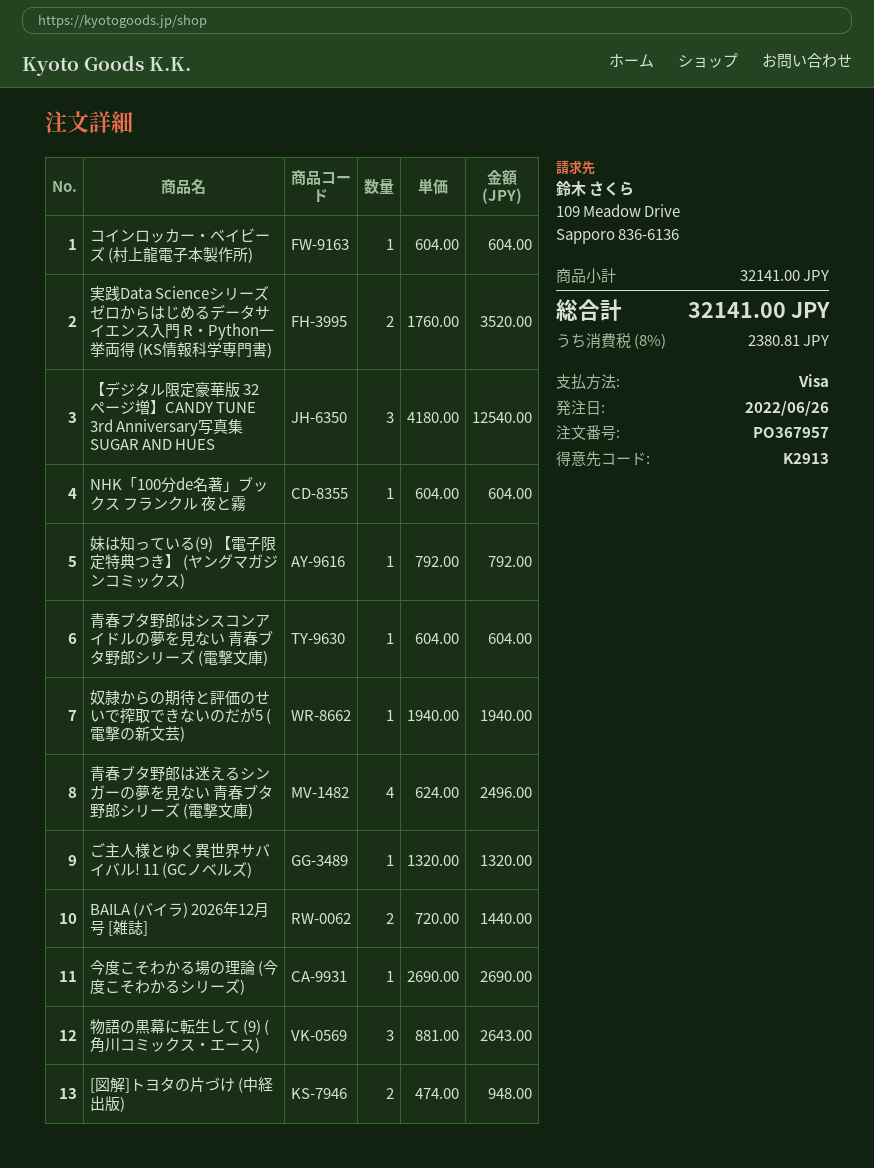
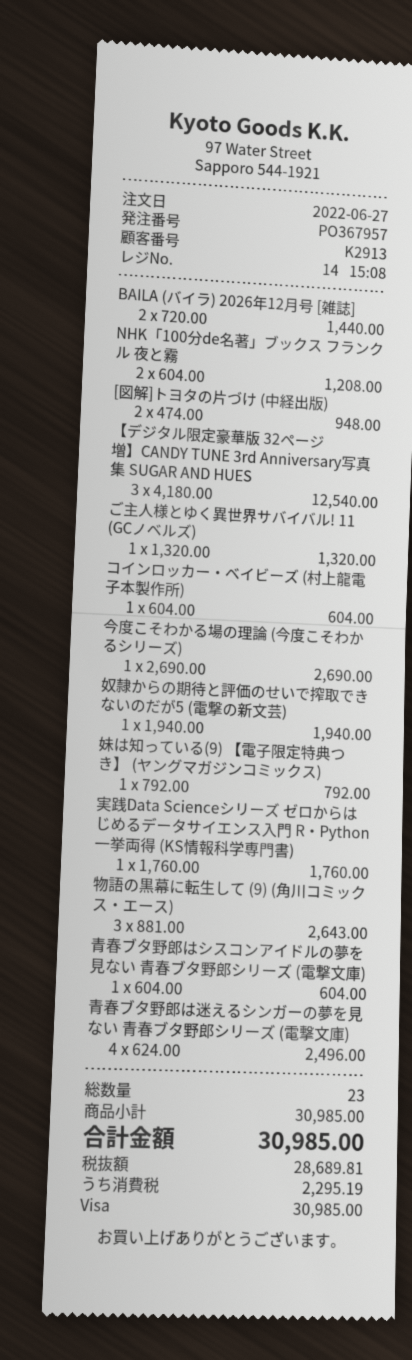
order date: 2022-06-26 -> 2022-06-27
実践Data Scienceシリーズ ゼロからはじめるデータサイエンス入門 R・Python一挙両得 (KS情報科学専門書): 2 x 1760.00 = 3520.00 -> 1 x 1760.00 = 1760.00
NHK「100分de名著」ブックス フランクル 夜と霧: 1 x 604.00 = 604.00 -> 2 x 604.00 = 1208.00
subtotal: 32141.00 -> 30985.00
tax: 2380.81 -> 2295.19
total: 32141.00 -> 30985.00

